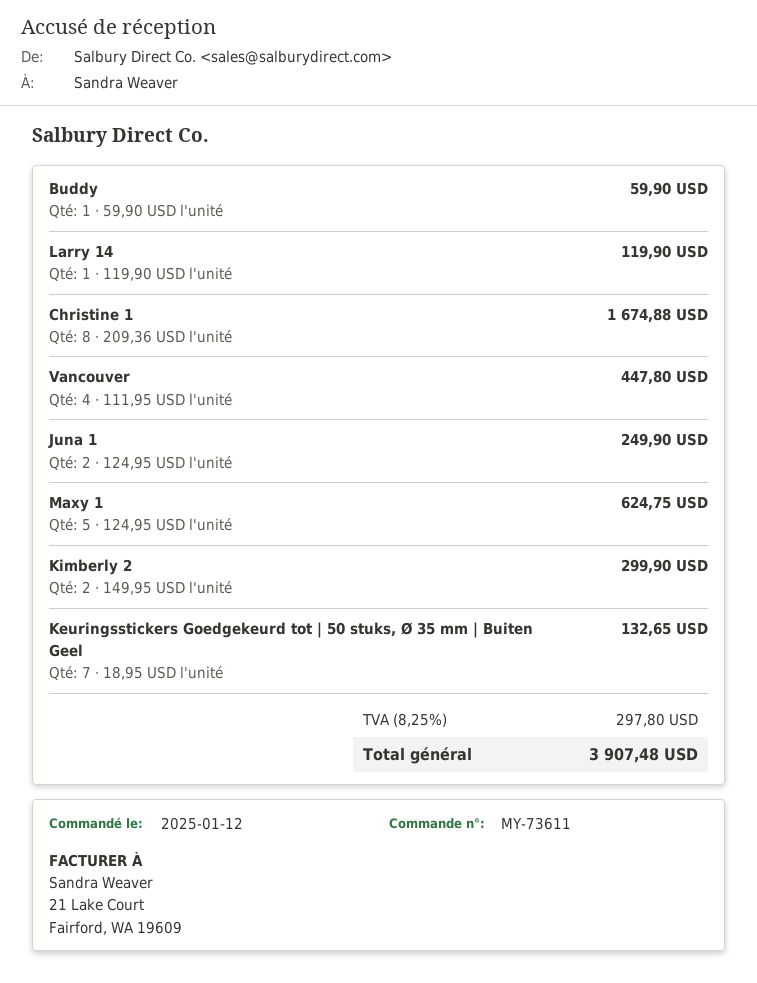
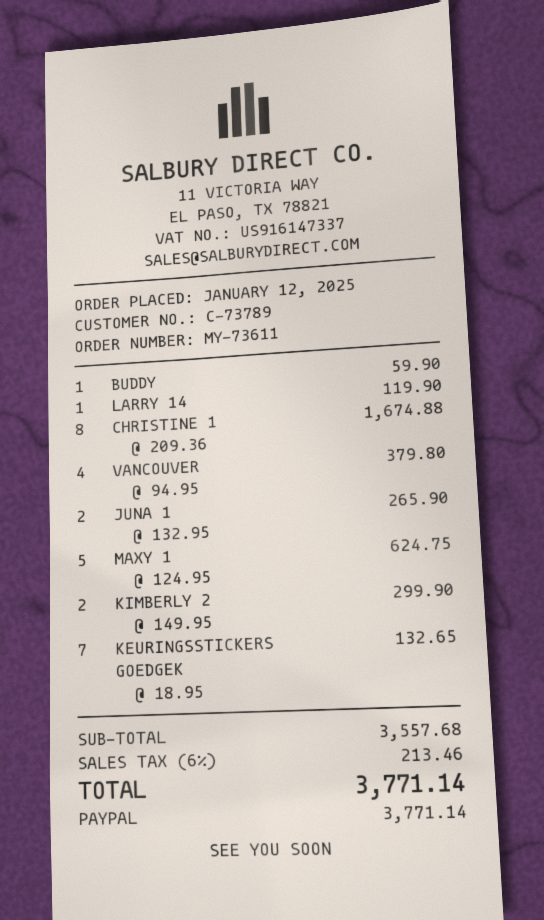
Vancouver: 4 x 111.95 = 447.80 -> 4 x 94.95 = 379.80
Juna 1: 2 x 124.95 = 249.90 -> 2 x 132.95 = 265.90
tax: 8.25% = 297.80 -> 6% = 213.46
total: 3907.48 -> 3771.14

